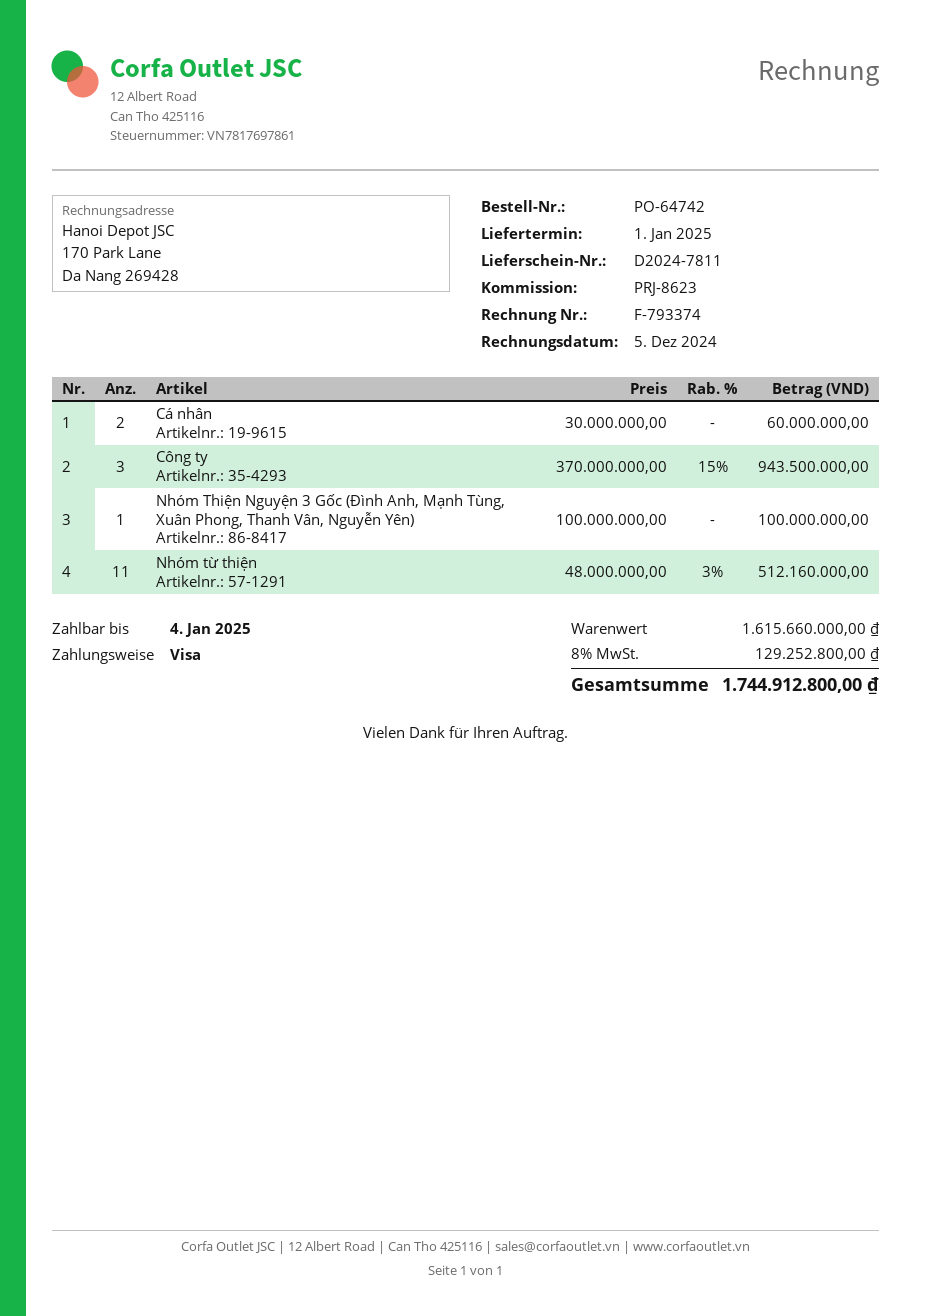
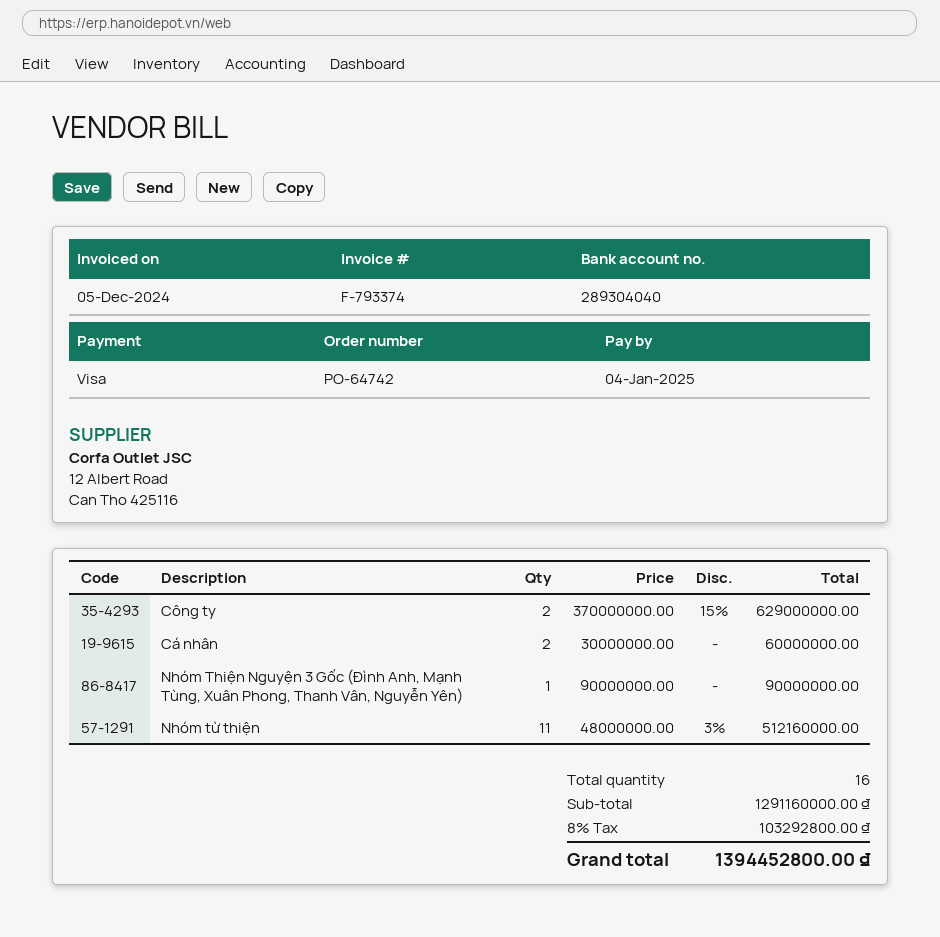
Công ty: 3 x 370000000.00 - 15% = 943500000.00 -> 2 x 370000000.00 - 15% = 629000000.00
Nhóm Thiện Nguyện 3 Gốc (Đình Anh, Mạnh Tùng, Xuân Phong, Thanh Vân, Nguyễn Yên): 1 x 100000000.00 = 100000000.00 -> 1 x 90000000.00 = 90000000.00
subtotal: 1615660000.00 -> 1291160000.00
tax: 8% = 129252800.00 -> 8% = 103292800.00
total: 1744912800.00 -> 1394452800.00

